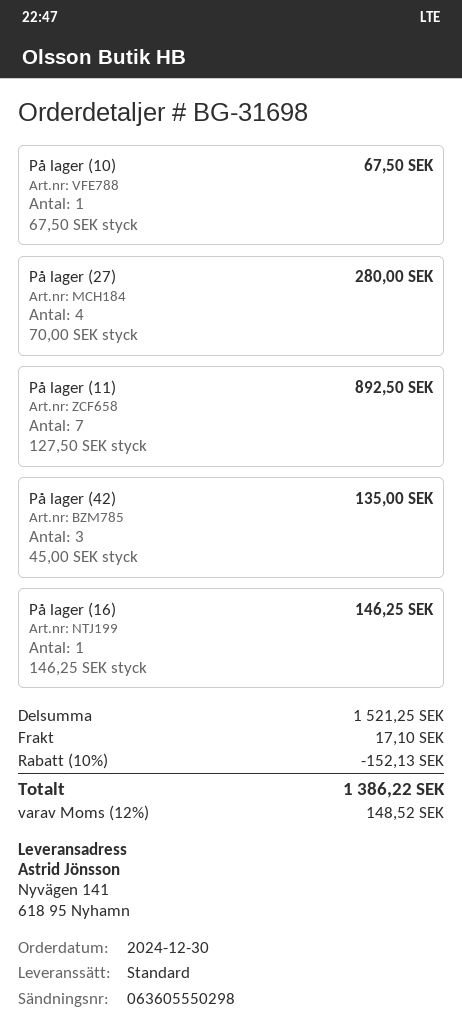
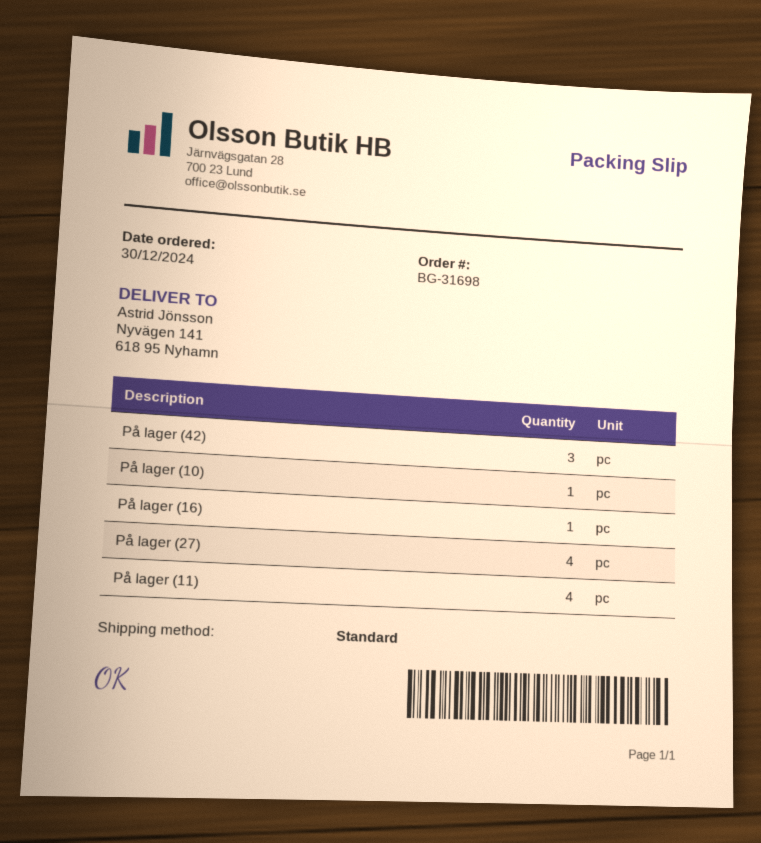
På lager (11): 7 -> 4

